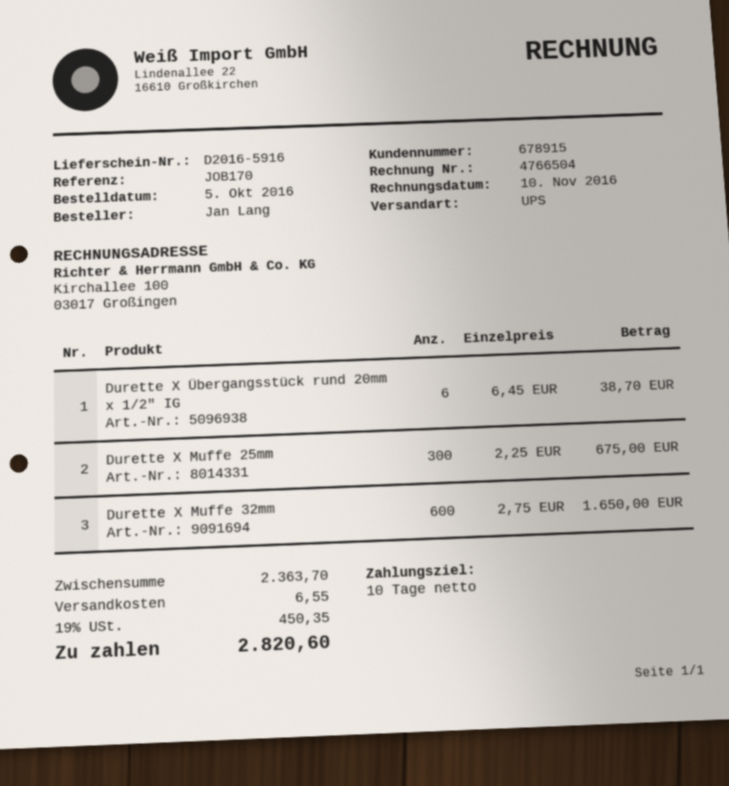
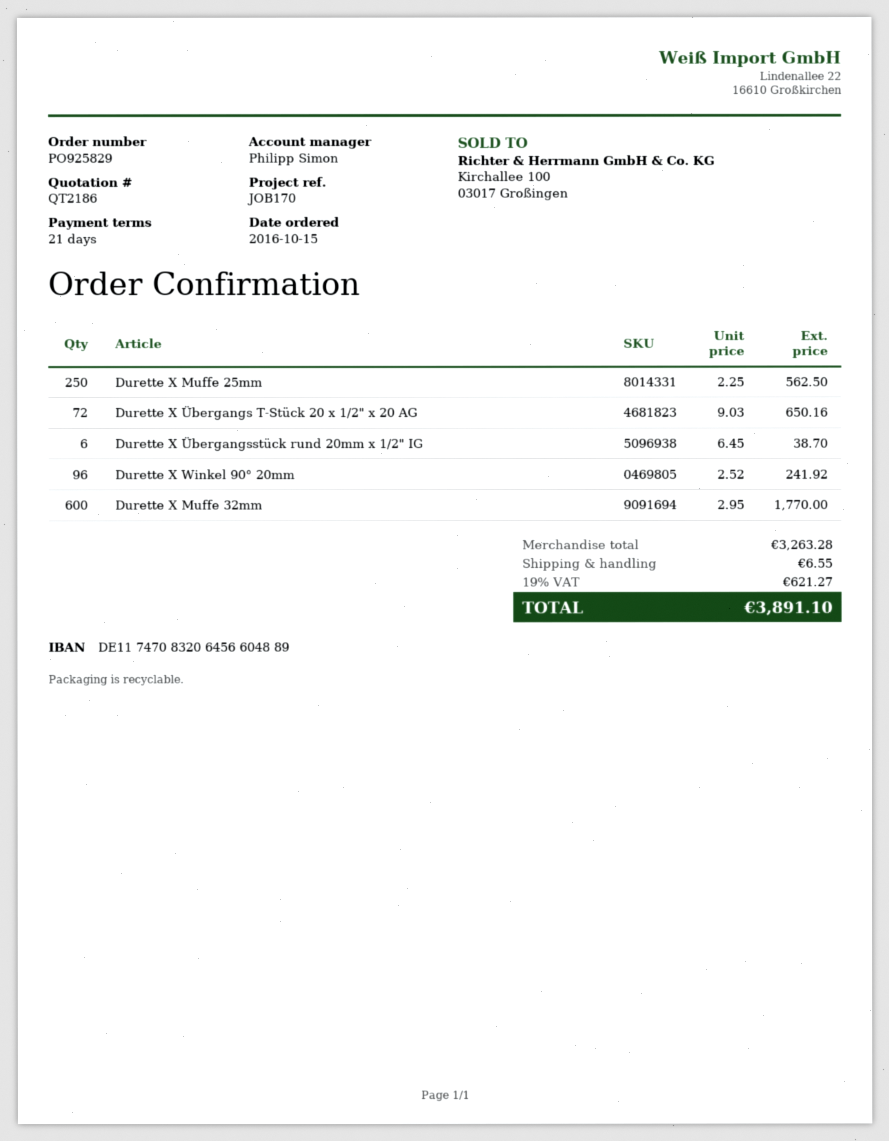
order date: 2016-10-05 -> 2016-10-15
payment terms: 10 days -> 21 days
Durette X Muffe 25mm: 300 x 2.25 = 675.00 -> 250 x 2.25 = 562.50
Durette X Muffe 32mm: 600 x 2.75 = 1650.00 -> 600 x 2.95 = 1770.00
Durette X Übergangs T-Stück 20 x 1/2" x 20 AG: none -> 72 x 9.03 = 650.16
Durette X Winkel 90° 20mm: none -> 96 x 2.52 = 241.92
subtotal: 2363.70 -> 3263.28
tax: 19% = 450.35 -> 19% = 621.27
total: 2820.60 -> 3891.10

